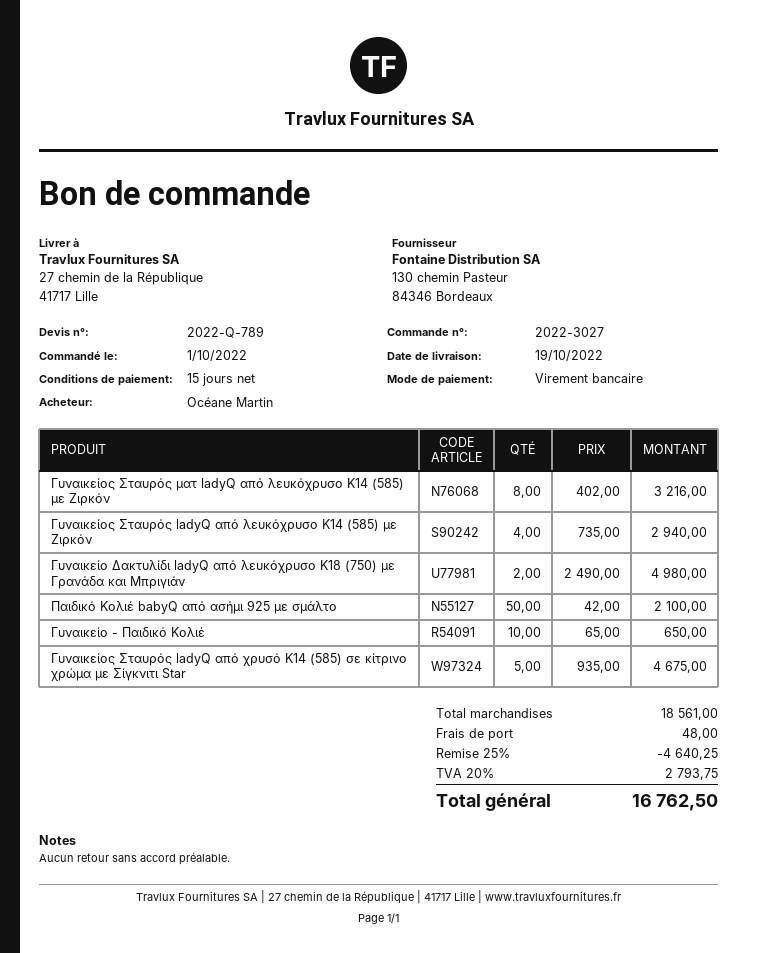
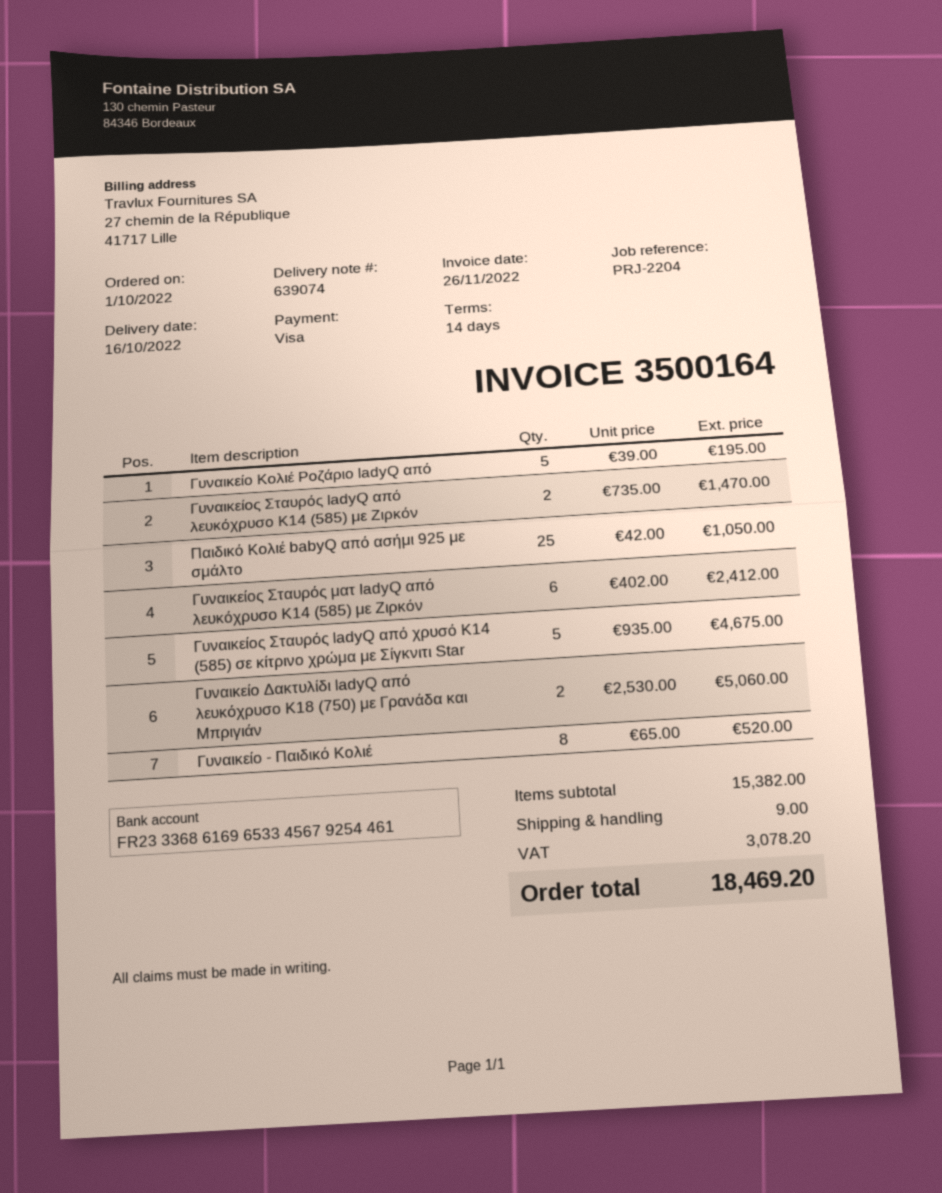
delivery date: 2022-10-19 -> 2022-10-16
payment terms: 15 days -> 14 days
payment method: bank transfer -> Visa
Γυναικείος Σταυρός ματ ladyQ από λευκόχρυσο Κ14 (585) με Ζιρκόν: 8 x 402.00 = 3216.00 -> 6 x 402.00 = 2412.00
Γυναικείος Σταυρός ladyQ από λευκόχρυσο Κ14 (585) με Ζιρκόν: 4 x 735.00 = 2940.00 -> 2 x 735.00 = 1470.00
Γυναικείο Δακτυλίδι ladyQ από λευκόχρυσο Κ18 (750) με Γρανάδα και Μπριγιάν: 2 x 2490.00 = 4980.00 -> 2 x 2530.00 = 5060.00
Παιδικό Κολιέ babyQ από ασήμι 925 με σμάλτο: 50 x 42.00 = 2100.00 -> 25 x 42.00 = 1050.00
Γυναικείο - Παιδικό Κολιέ: 10 x 65.00 = 650.00 -> 8 x 65.00 = 520.00
Γυναικείο Κολιέ Ροζάριο ladyQ από: none -> 5 x 39.00 = 195.00
subtotal: 18561.00 -> 15382.00
discount: 25% = 4640.25 -> none
shipping: 48.00 -> 9.00
tax: 2793.75 -> 3078.20
total: 16762.50 -> 18469.20

